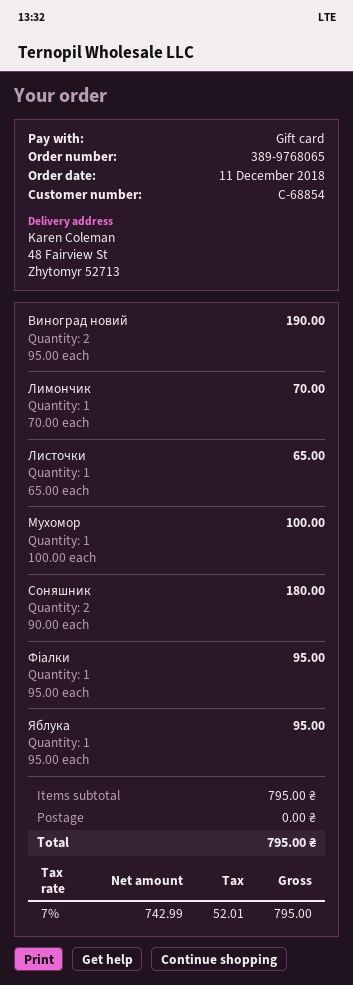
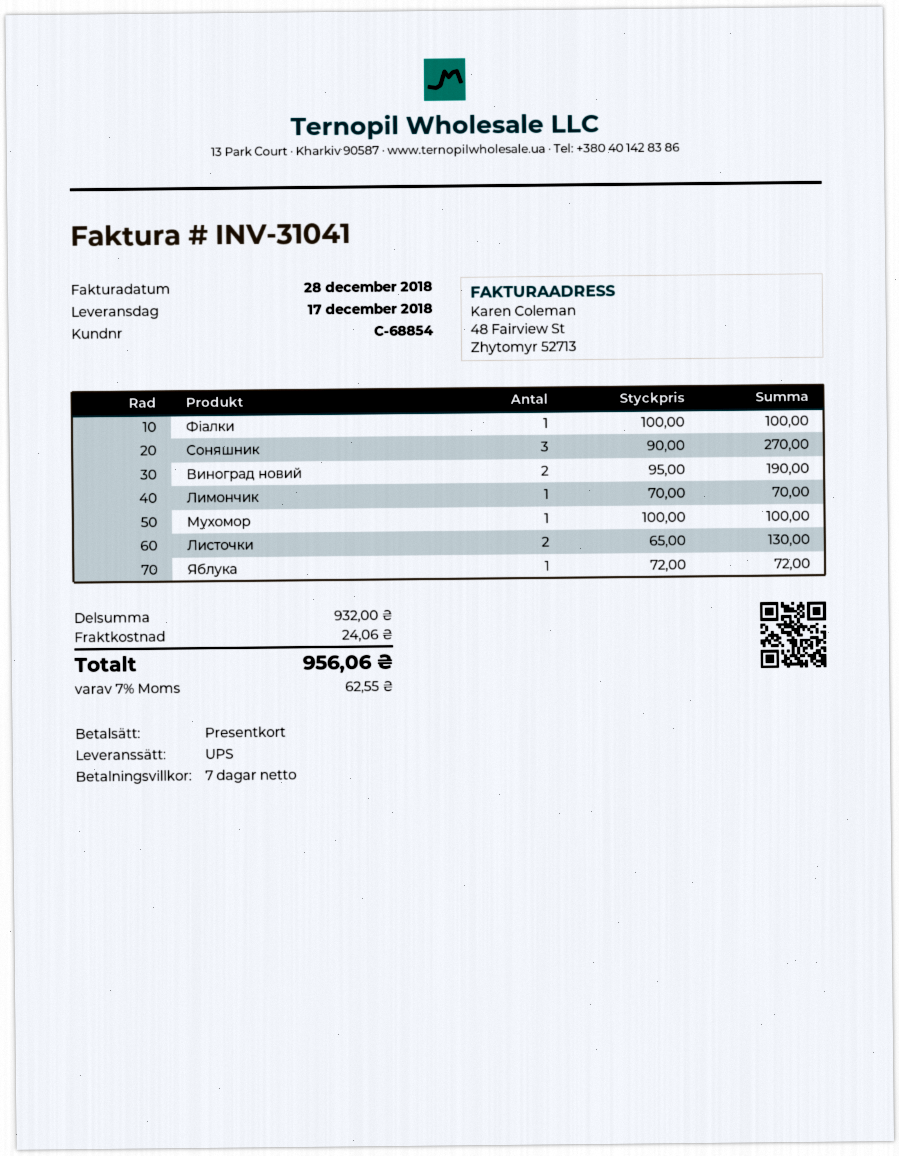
Листочки: 1 x 65.00 = 65.00 -> 2 x 65.00 = 130.00
Соняшник: 2 x 90.00 = 180.00 -> 3 x 90.00 = 270.00
Фіалки: 1 x 95.00 = 95.00 -> 1 x 100.00 = 100.00
Яблука: 1 x 95.00 = 95.00 -> 1 x 72.00 = 72.00
subtotal: 795.00 -> 932.00
shipping: 0.00 -> 24.06
tax: 7% = 52.01 -> 7% = 62.55
total: 795.00 -> 956.06

